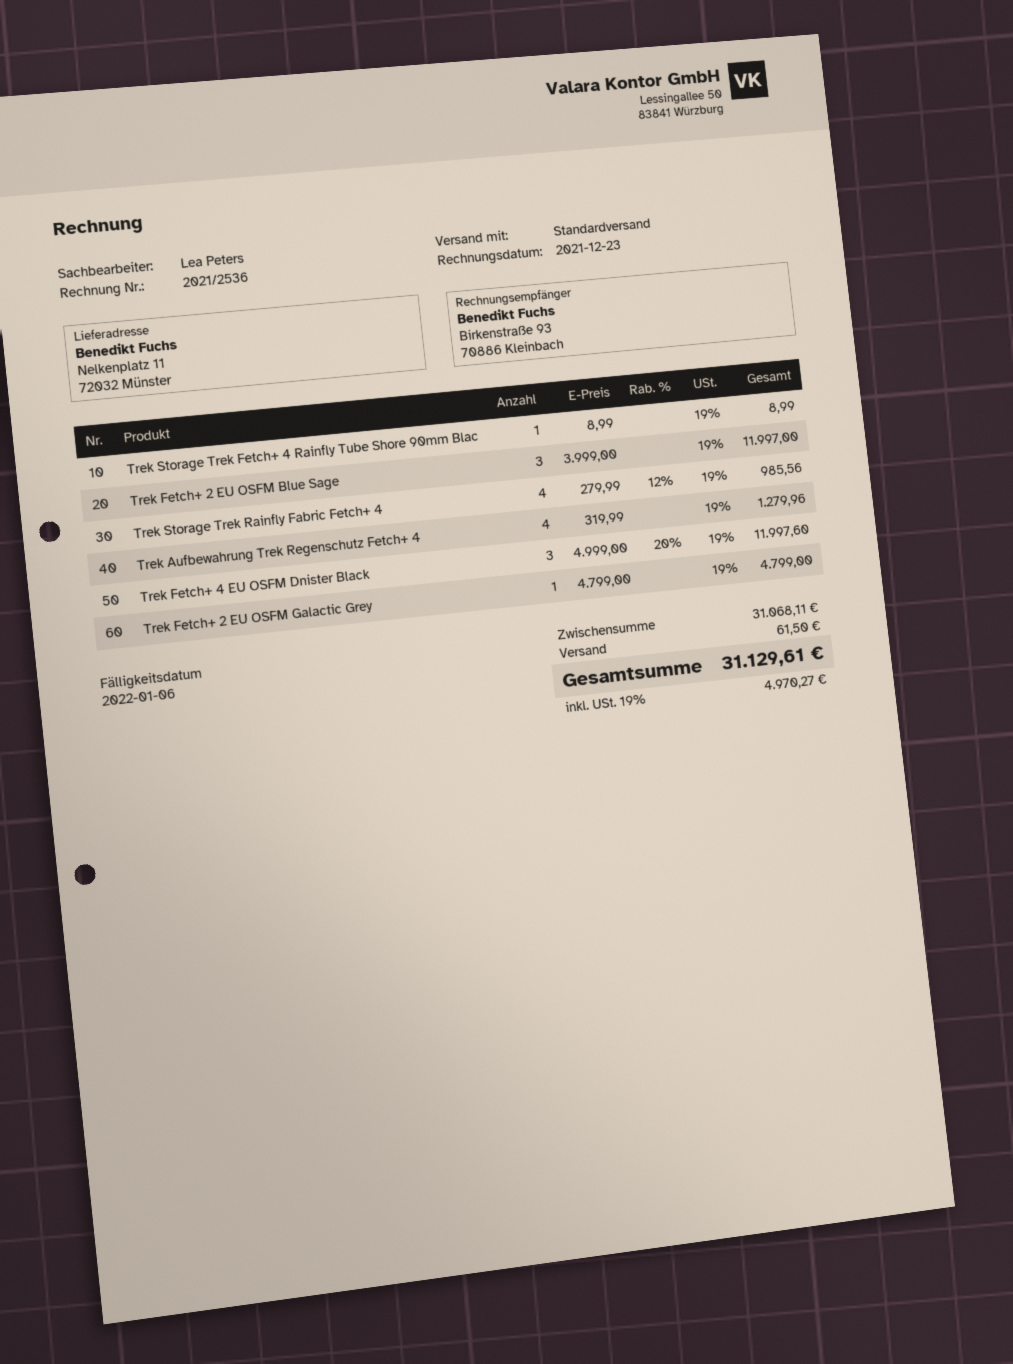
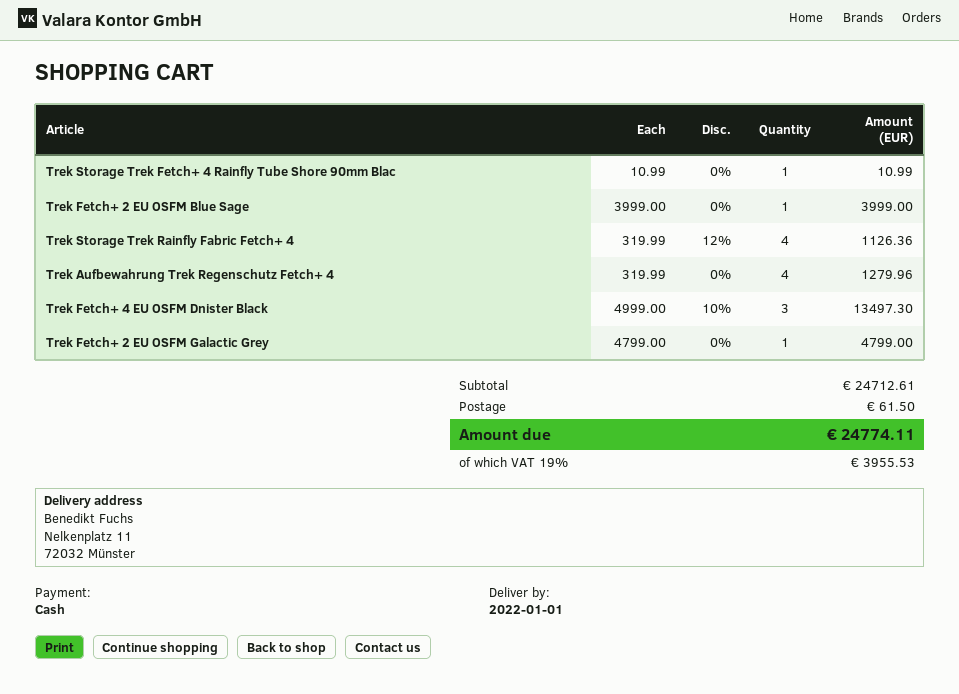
Trek Storage Trek Fetch+ 4 Rainfly Tube Shore 90mm Blac: 1 x 8.99 = 8.99 -> 1 x 10.99 = 10.99
Trek Fetch+ 2 EU OSFM Blue Sage: 3 x 3999.00 = 11997.00 -> 1 x 3999.00 = 3999.00
Trek Storage Trek Rainfly Fabric Fetch+ 4: 4 x 279.99 - 12% = 985.56 -> 4 x 319.99 - 12% = 1126.36
Trek Fetch+ 4 EU OSFM Dnister Black: 3 x 4999.00 - 20% = 11997.60 -> 3 x 4999.00 - 10% = 13497.30
subtotal: 31068.11 -> 24712.61
tax: 19% = 4970.27 -> 19% = 3955.53
total: 31129.61 -> 24774.11

